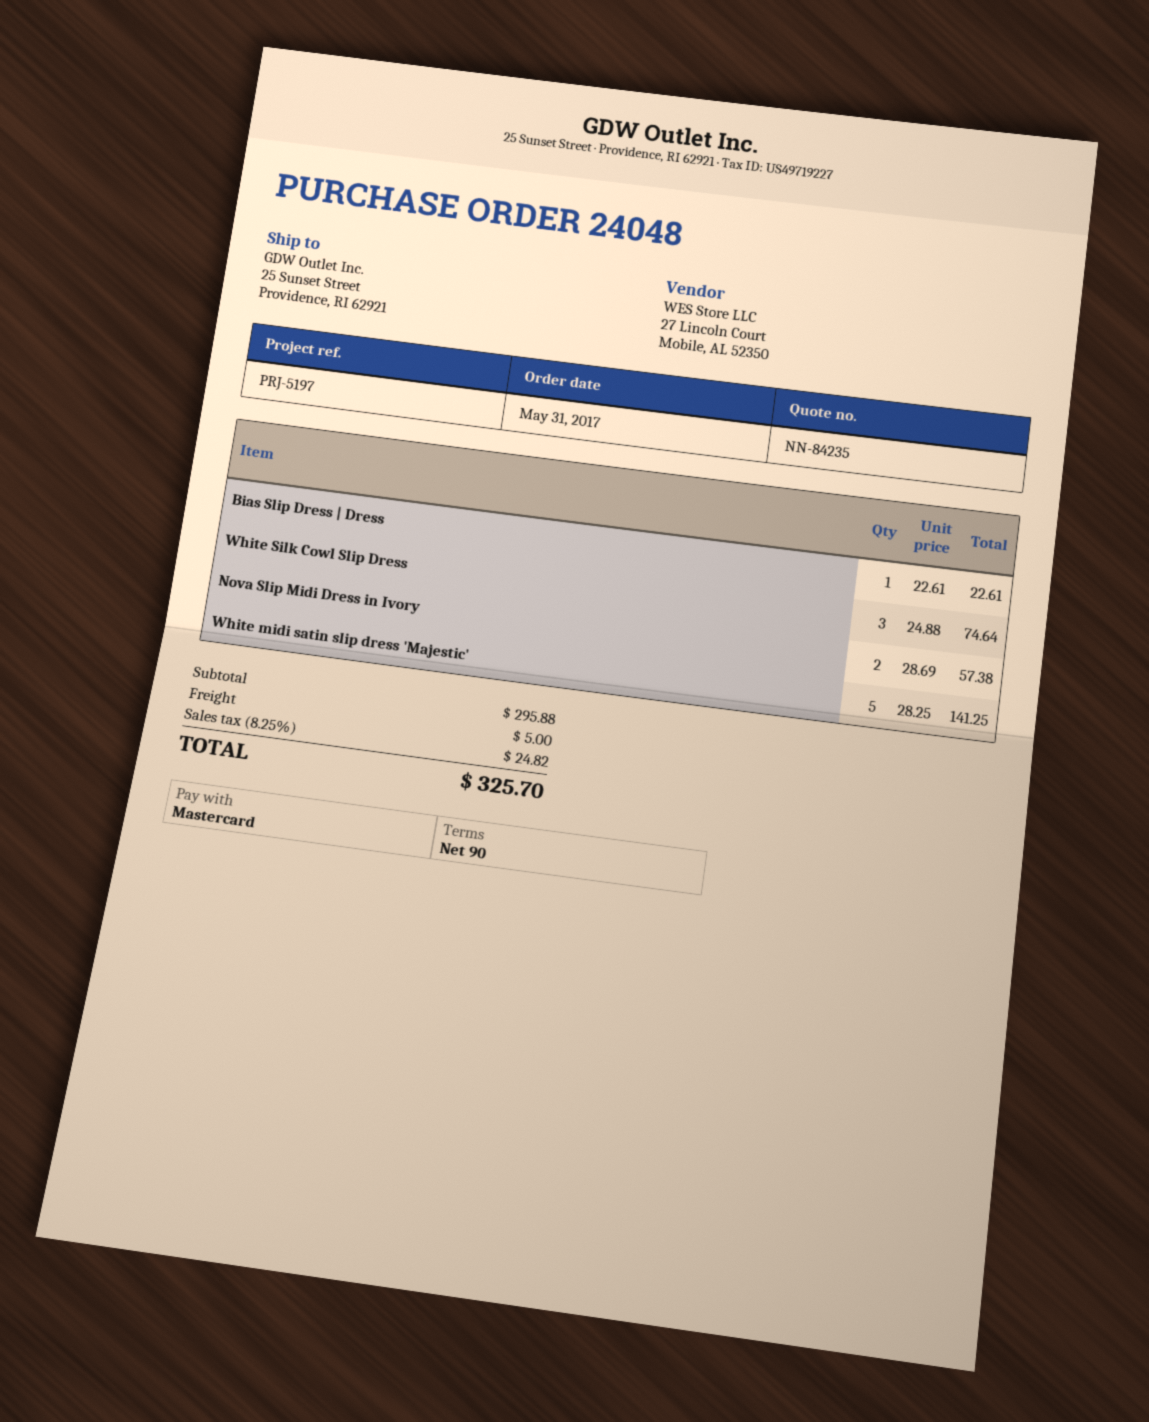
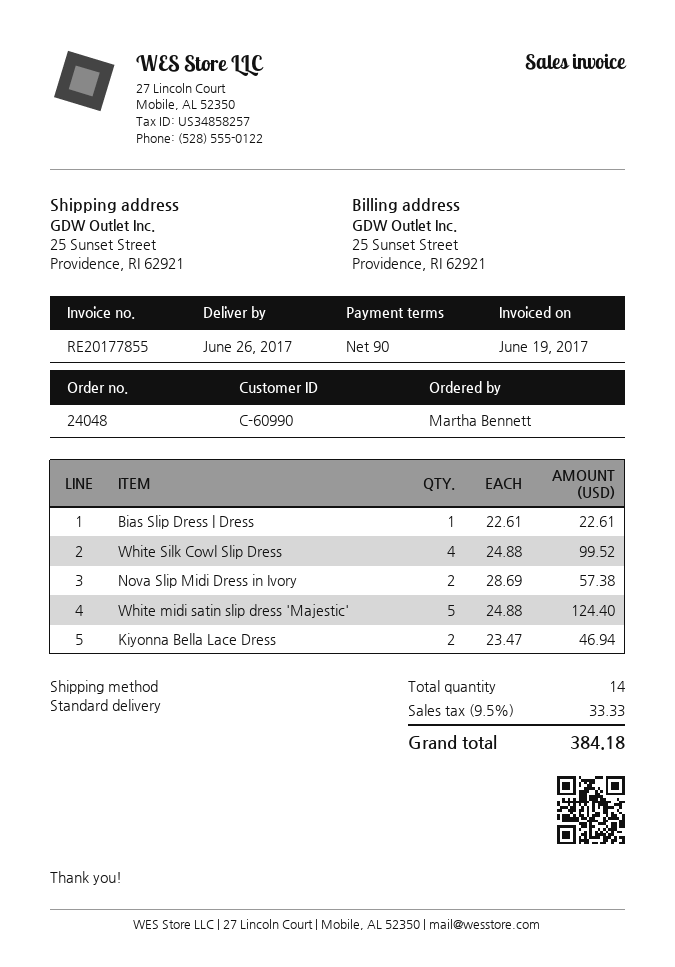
White Silk Cowl Slip Dress: 3 x 24.88 = 74.64 -> 4 x 24.88 = 99.52
White midi satin slip dress 'Majestic': 5 x 28.25 = 141.25 -> 5 x 24.88 = 124.40
Kiyonna Bella Lace Dress: none -> 2 x 23.47 = 46.94
shipping: 5.00 -> none
tax: 8.25% = 24.82 -> 9.5% = 33.33
total: 325.70 -> 384.18

